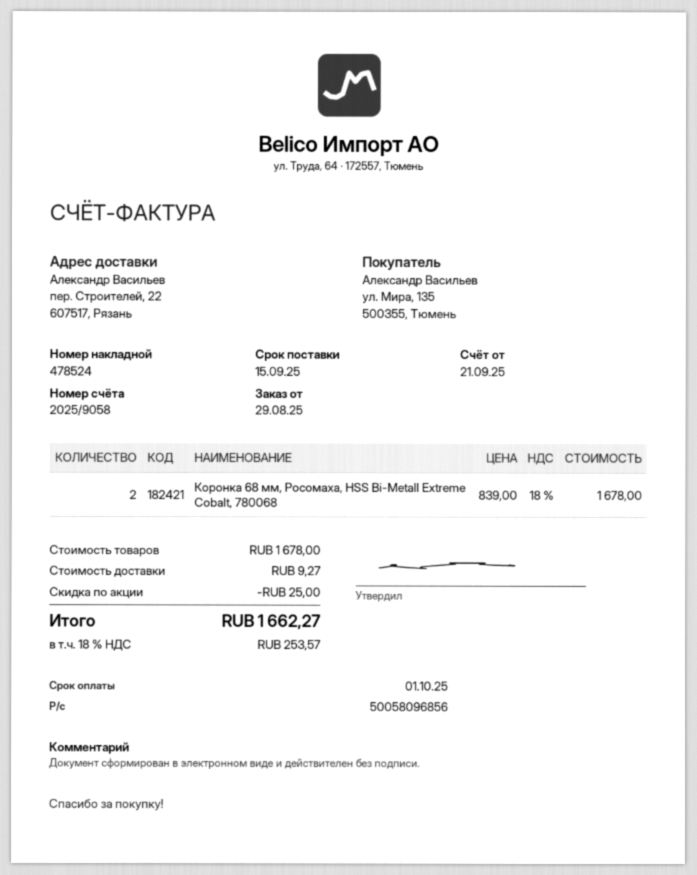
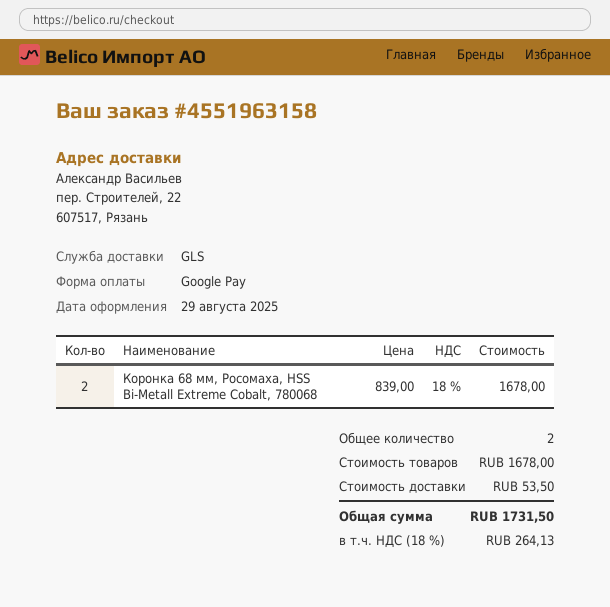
discount: 25.00 -> none
shipping: 9.27 -> 53.50
tax: 18% = 253.57 -> 18% = 264.13
total: 1662.27 -> 1731.50

